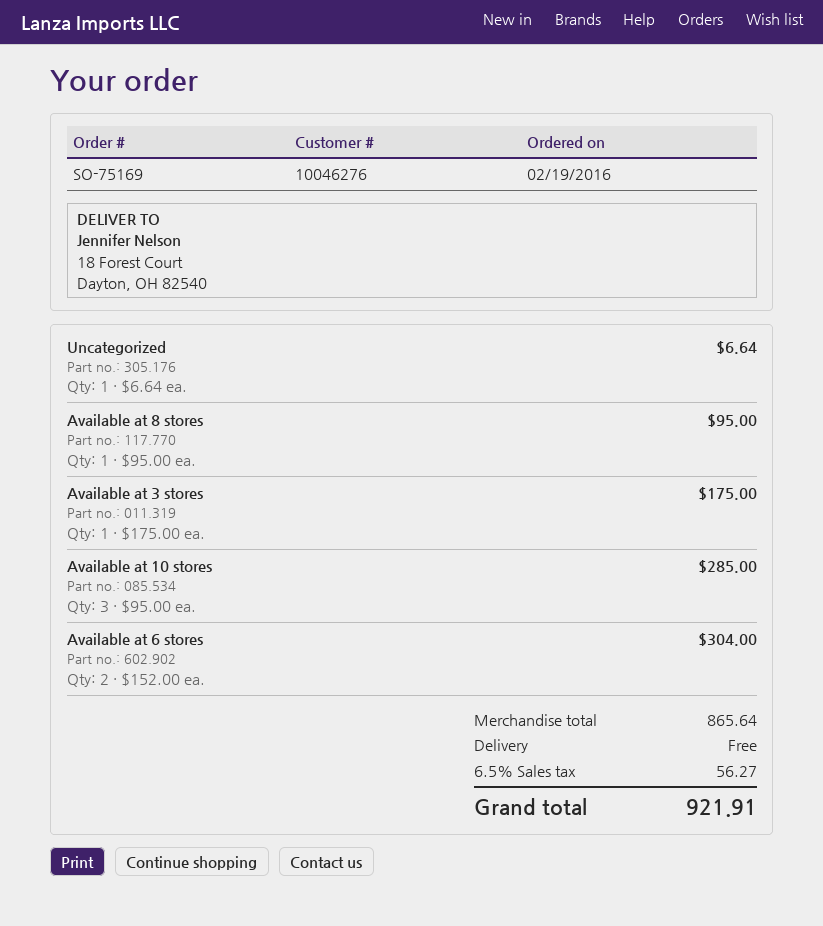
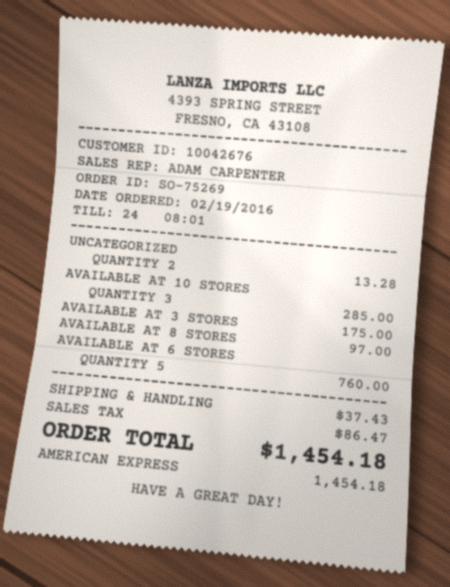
order number: SO-75169 -> SO-75269
customer number: 10046276 -> 10042676
Uncategorized: 1 for 6.64 -> 2 for 13.28
Available at 8 stores: 1 for 95.00 -> 1 for 97.00
Available at 6 stores: 2 for 304.00 -> 5 for 760.00
shipping: 0.00 -> 37.43
tax: 56.27 -> 86.47
total: 921.91 -> 1454.18

